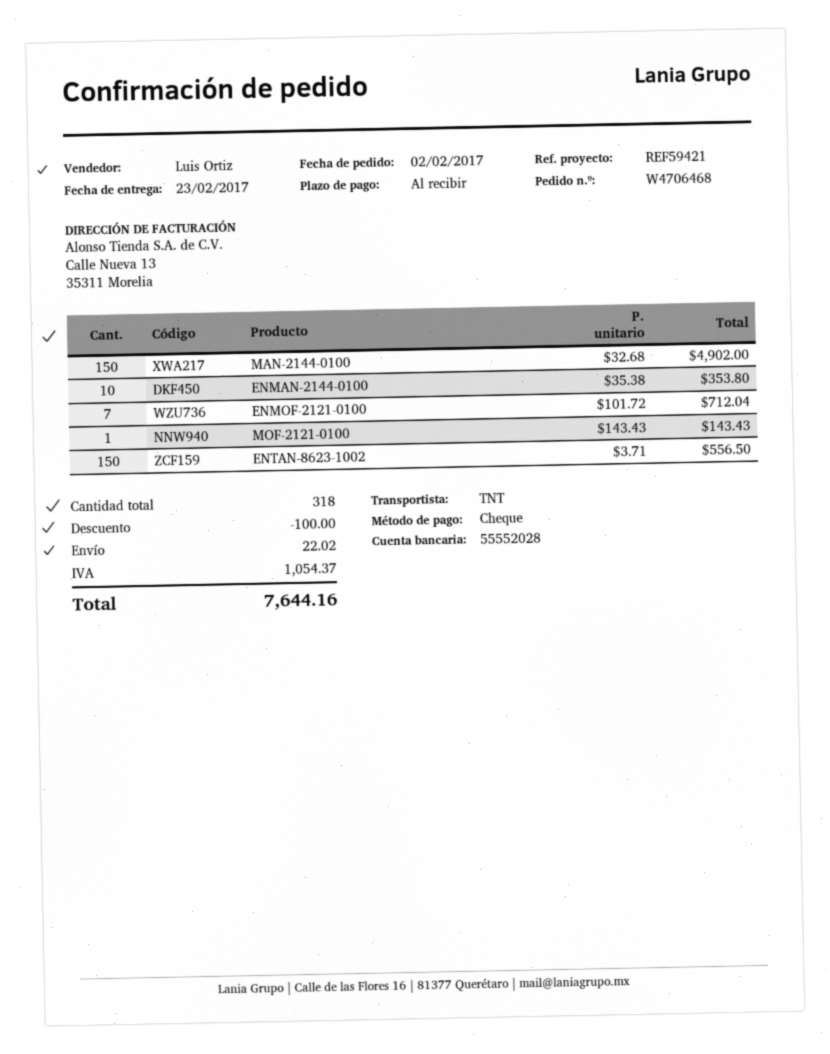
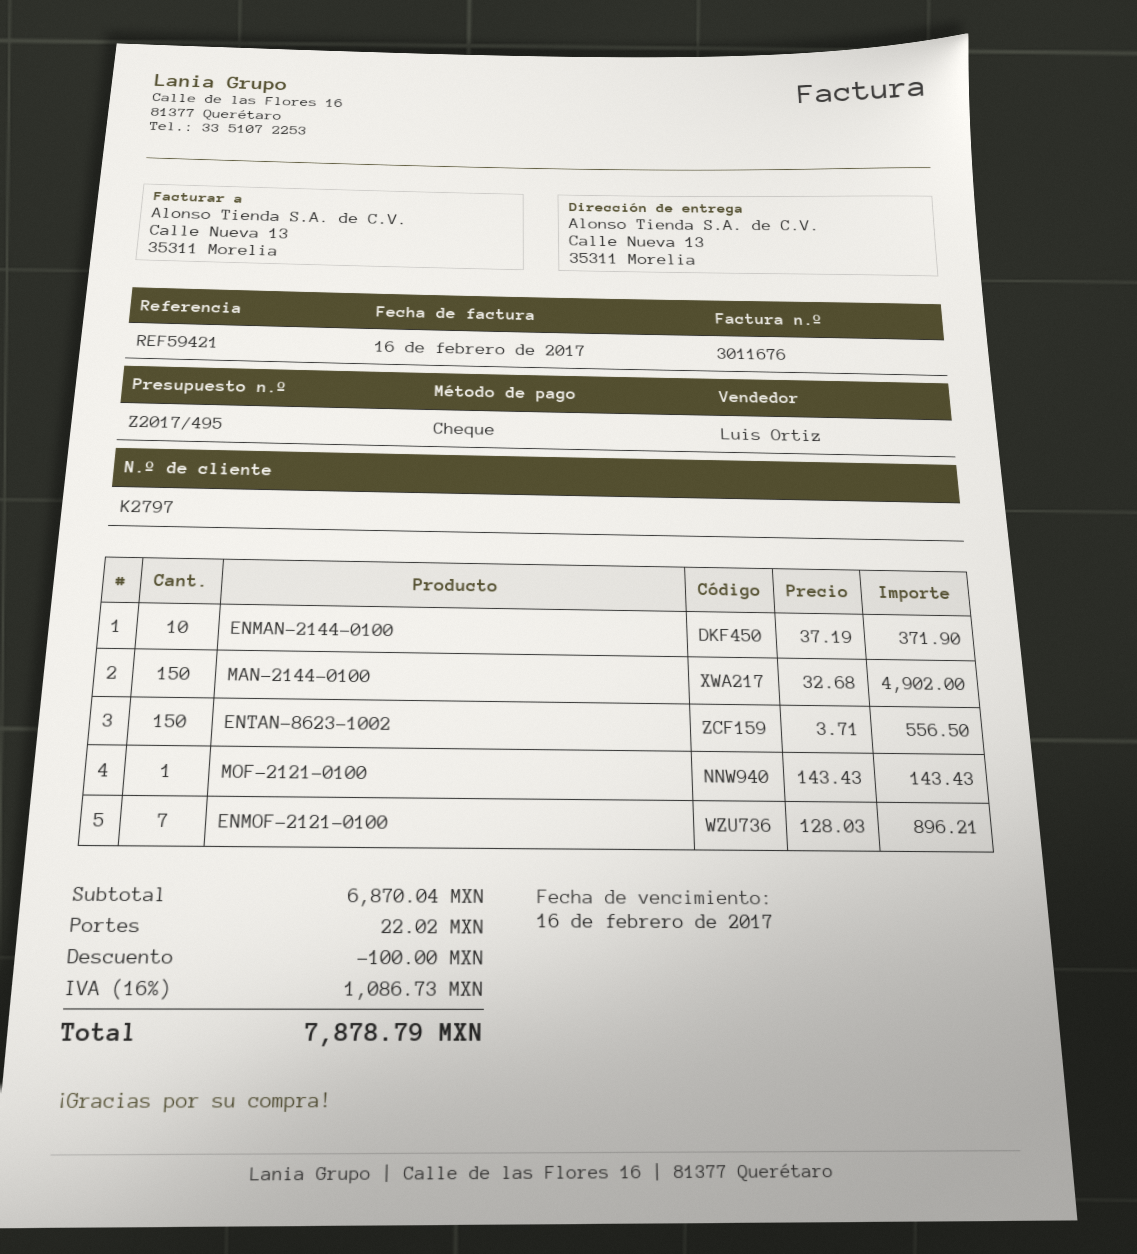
ENMAN-2144-0100: 10 x 35.38 = 353.80 -> 10 x 37.19 = 371.90
ENMOF-2121-0100: 7 x 101.72 = 712.04 -> 7 x 128.03 = 896.21
tax: 1054.37 -> 1086.73
total: 7644.16 -> 7878.79

